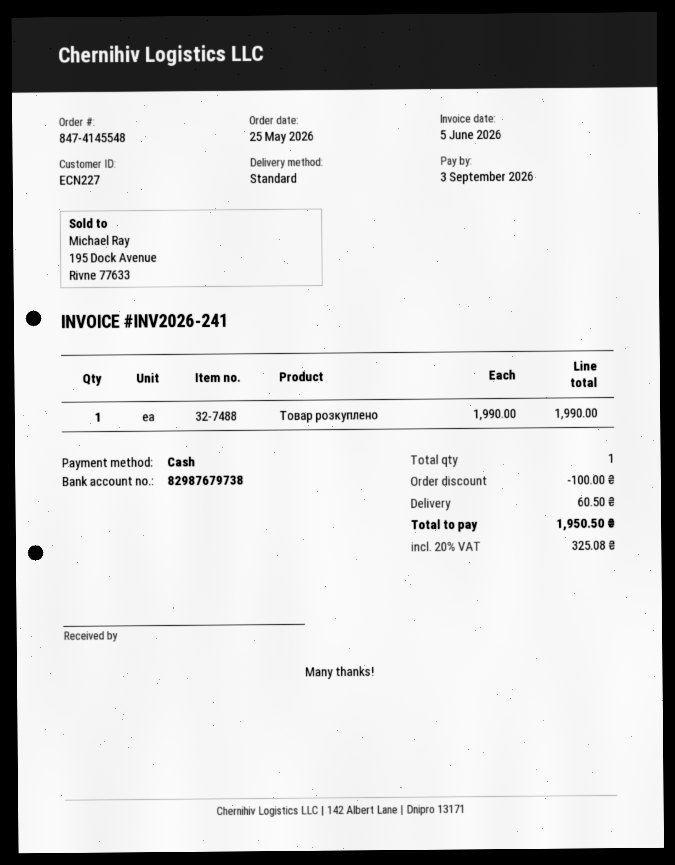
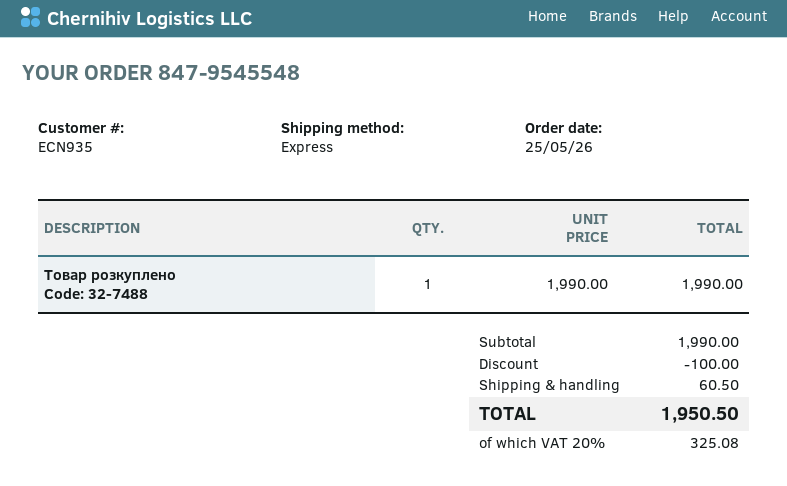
order number: 847-4145548 -> 847-9545548
customer number: ECN227 -> ECN935
shipping method: standard -> express

